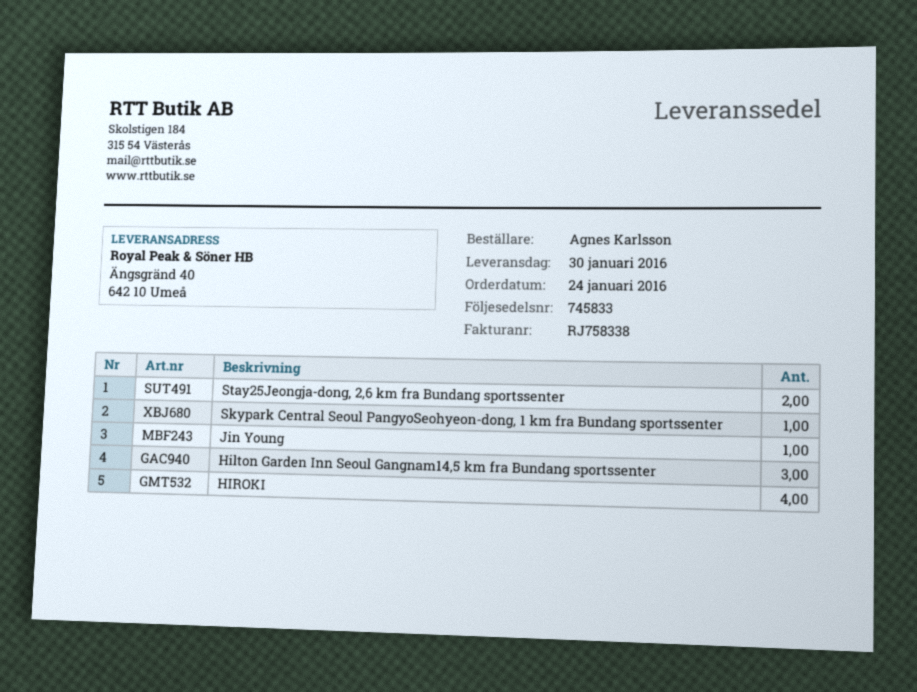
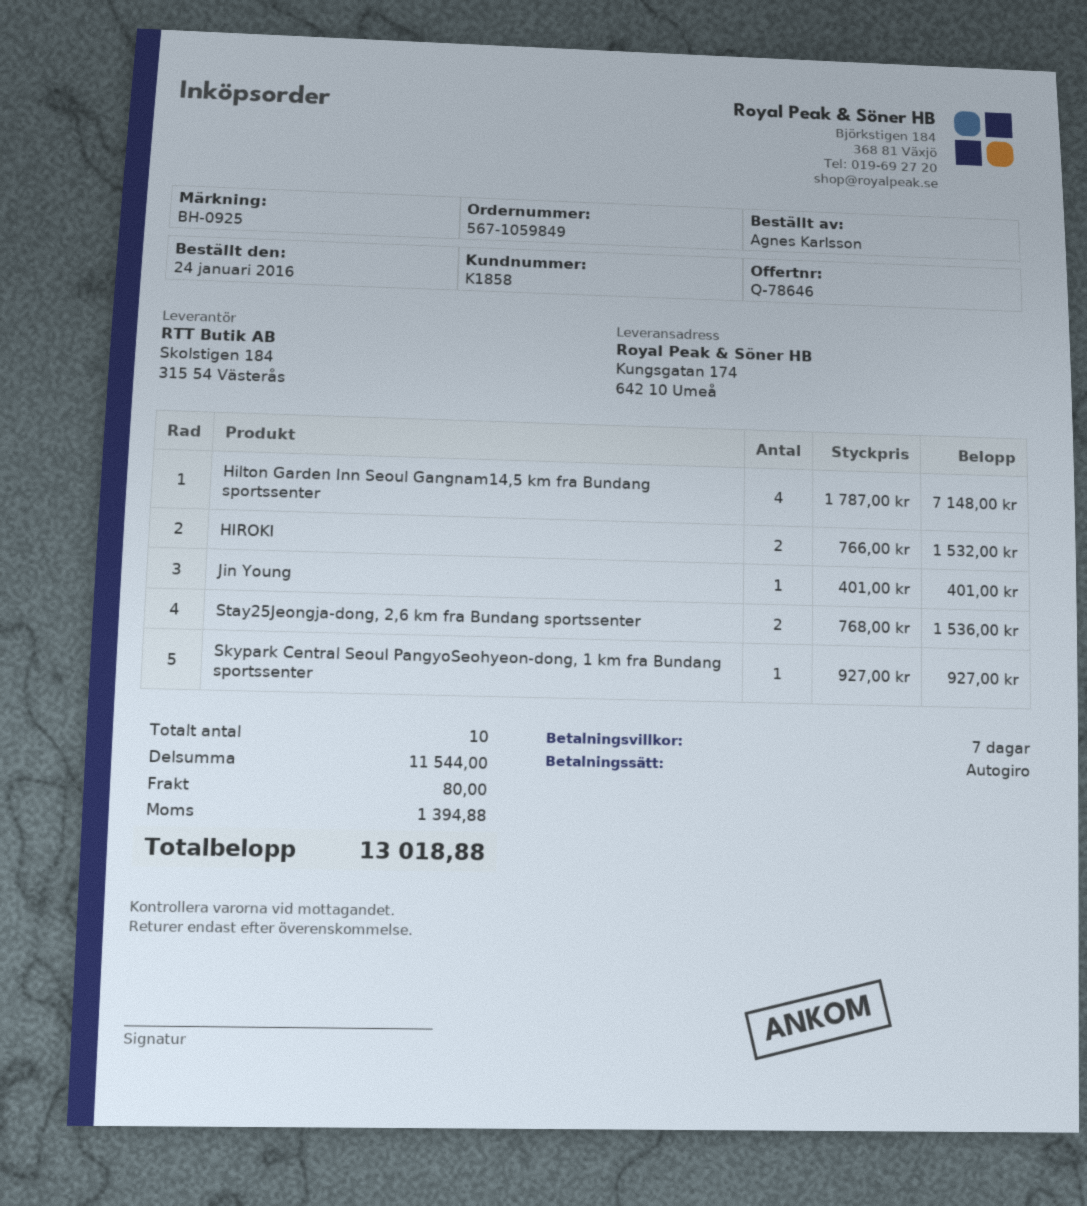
ship to: Ängsgränd 40, 642 10 Umeå -> Kungsgatan 174, 642 10 Umeå
Hilton Garden Inn Seoul Gangnam14,5 km fra Bundang sportssenter: 3 -> 4
HIROKI: 4 -> 2

